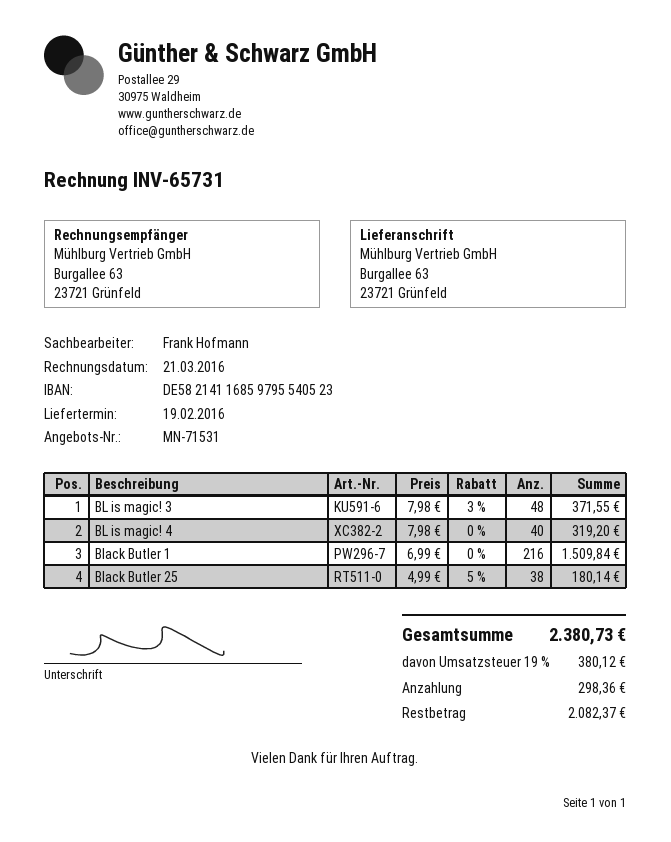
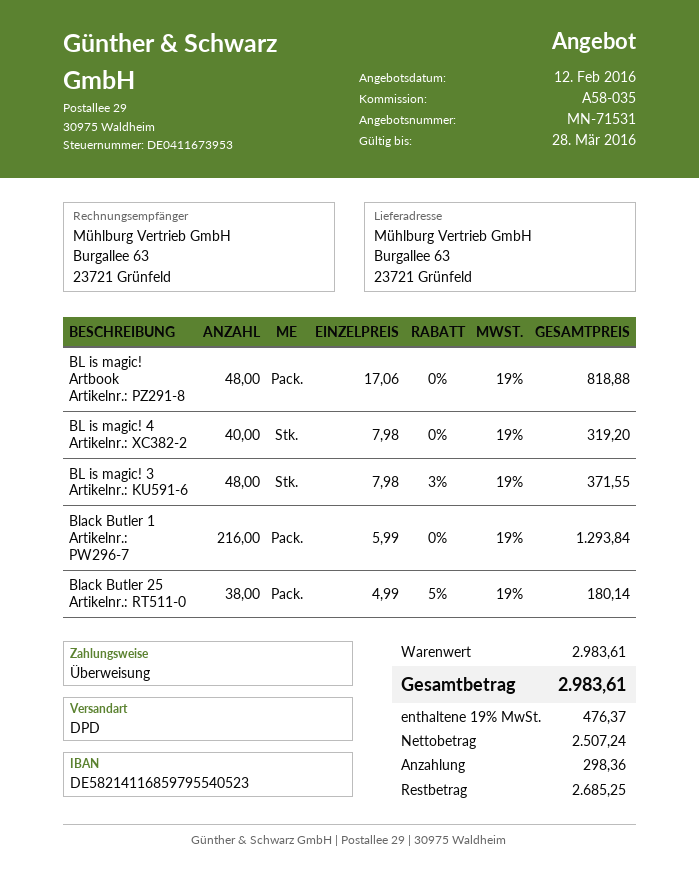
Black Butler 1: 216 x 6.99 = 1509.84 -> 216 x 5.99 = 1293.84
BL is magic! Artbook: none -> 48 x 17.06 = 818.88
tax: 19% = 380.12 -> 19% = 476.37
total: 2380.73 -> 2983.61
balance: 2082.37 -> 2685.25

